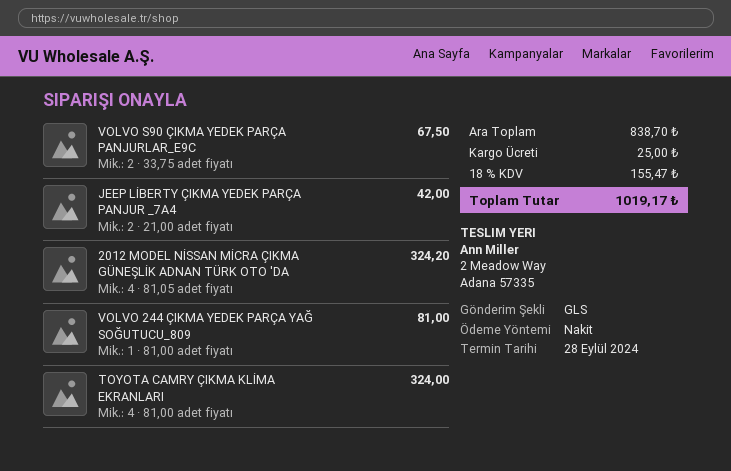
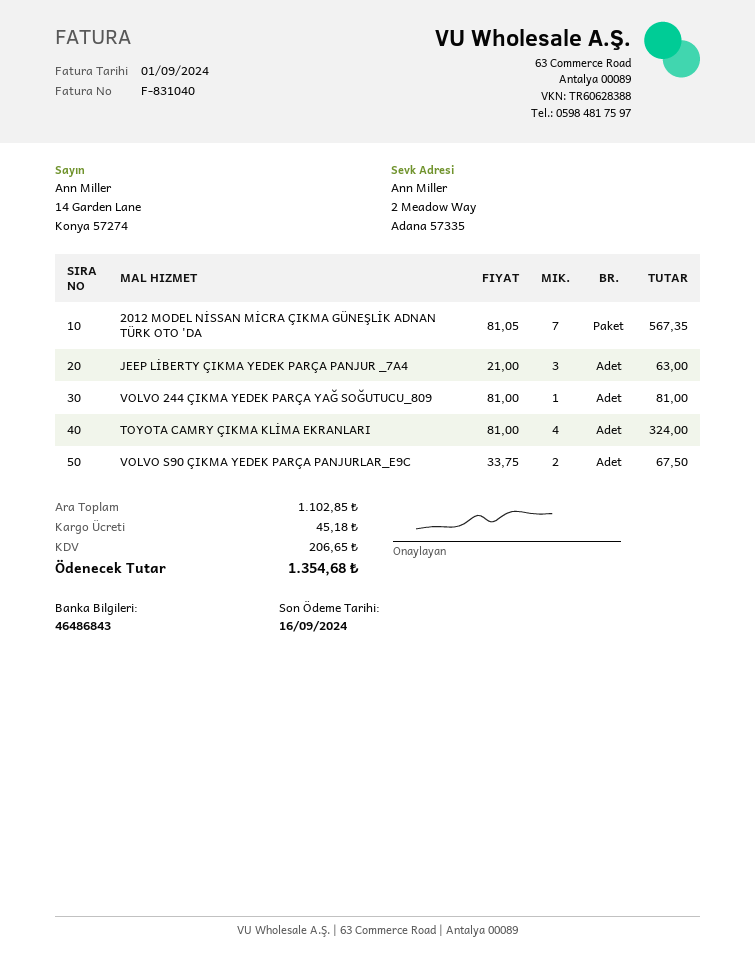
JEEP LİBERTY ÇIKMA YEDEK PARÇA PANJUR _7A4: 2 x 21.00 = 42.00 -> 3 x 21.00 = 63.00
2012 MODEL NİSSAN MİCRA ÇIKMA GÜNEŞLİK ADNAN TÜRK OTO 'DA: 4 x 81.05 = 324.20 -> 7 x 81.05 = 567.35
subtotal: 838.70 -> 1102.85
shipping: 25.00 -> 45.18
tax: 155.47 -> 206.65
total: 1019.17 -> 1354.68

